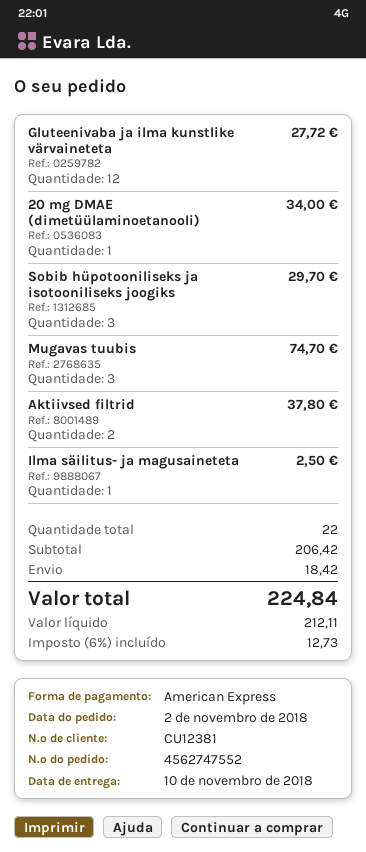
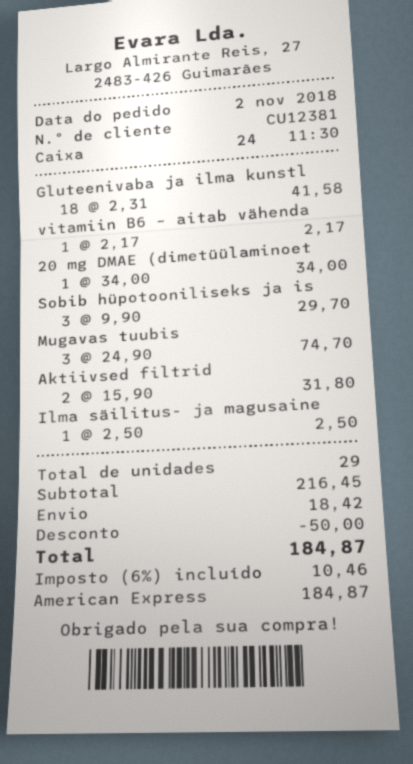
Gluteenivaba ja ilma kunstlike värvaineteta: 12 for 27.72 -> 18 for 41.58
Aktiivsed filtrid: 2 for 37.80 -> 2 for 31.80
vitamiin B6 – aitab vähenda: none -> 1 for 2.17
total quantity: 22 -> 29
subtotal: 206.42 -> 216.45
discount: none -> 50.00
tax: 6% = 12.73 -> 6% = 10.46
total: 224.84 -> 184.87

